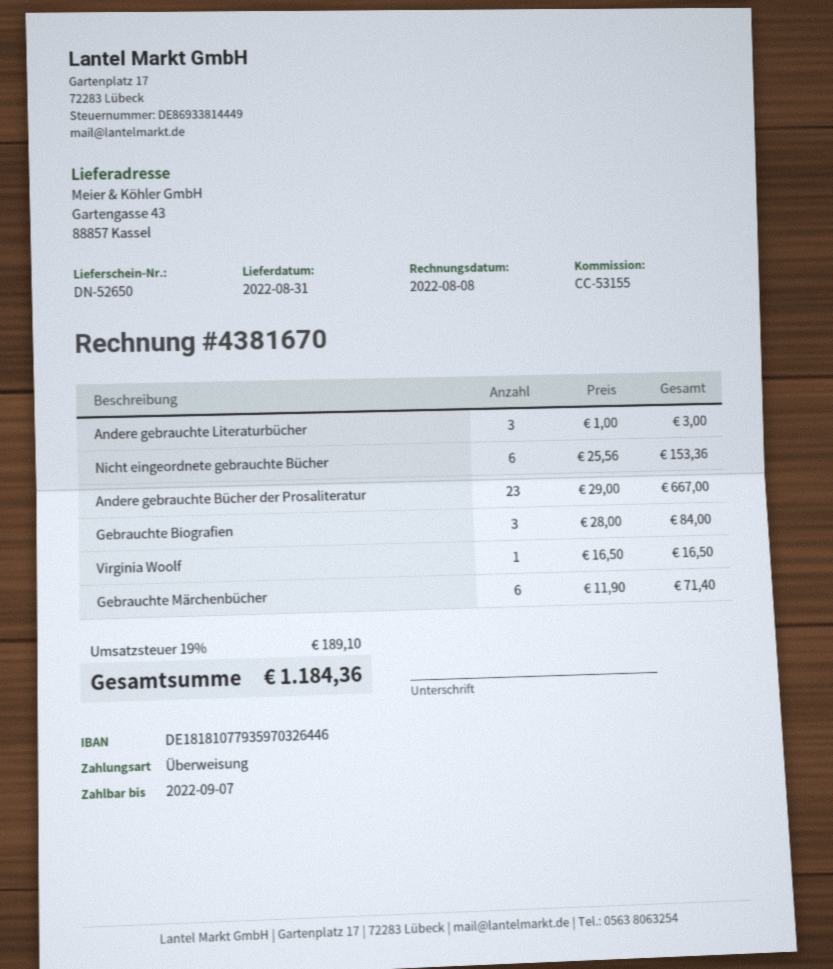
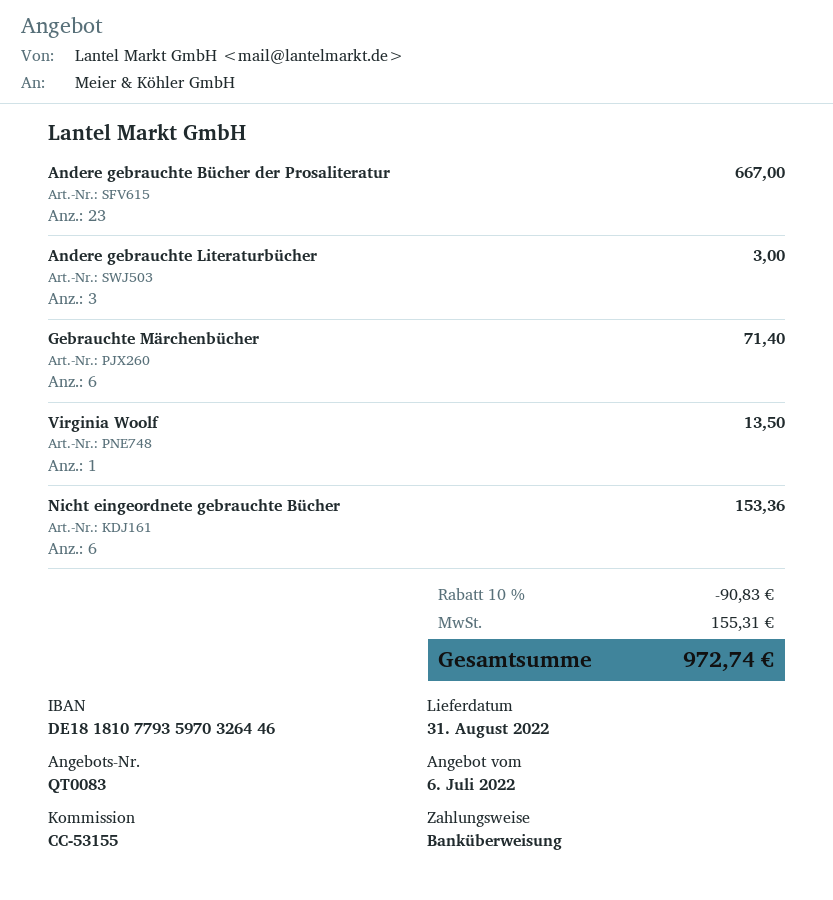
Gebrauchte Biografien: 3 for 84.00 -> none
Virginia Woolf: 1 for 16.50 -> 1 for 13.50
discount: none -> 10% = 90.83
tax: 189.10 -> 155.31
total: 1184.36 -> 972.74

